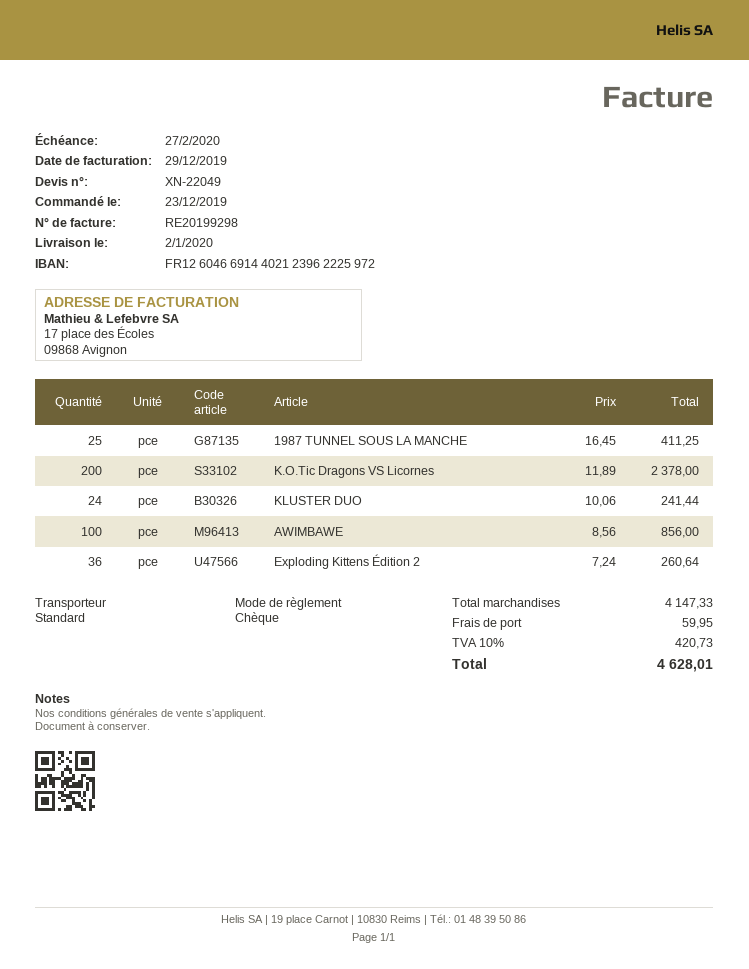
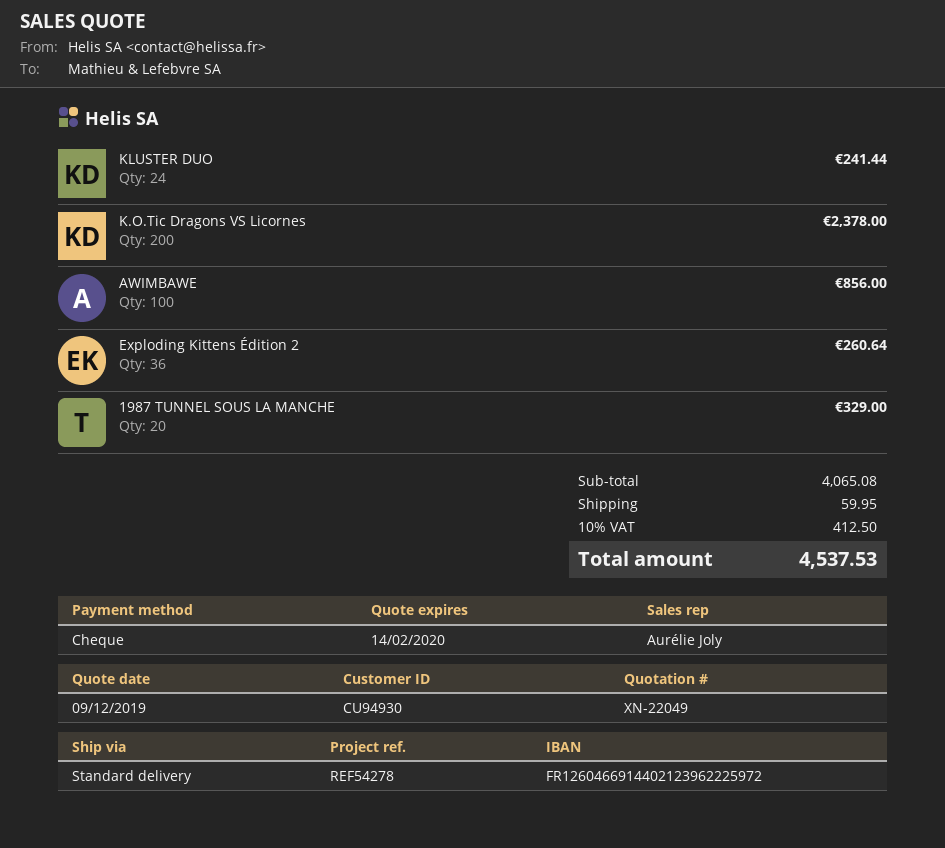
1987 TUNNEL SOUS LA MANCHE: 25 for 411.25 -> 20 for 329.00
subtotal: 4147.33 -> 4065.08
tax: 10% = 420.73 -> 10% = 412.50
total: 4628.01 -> 4537.53

